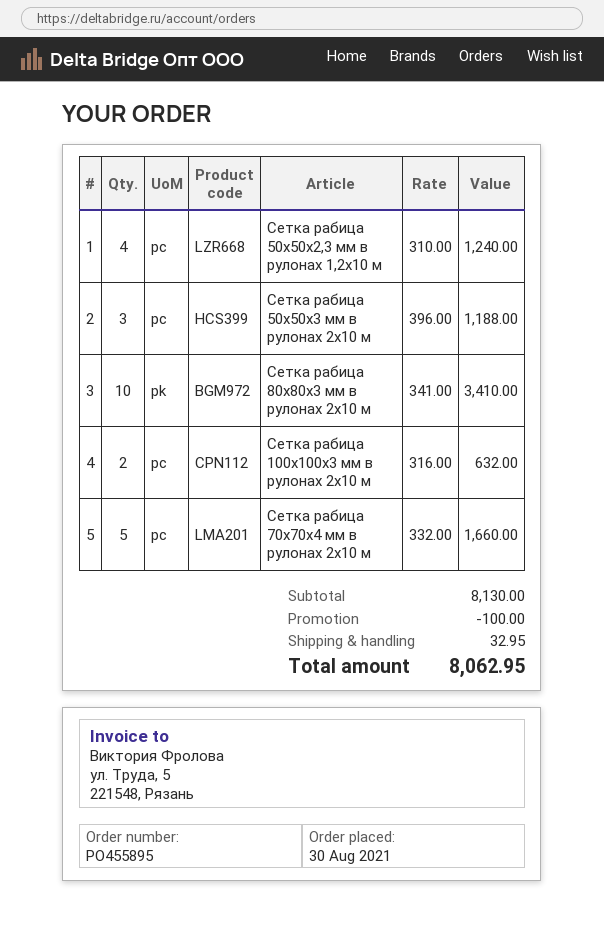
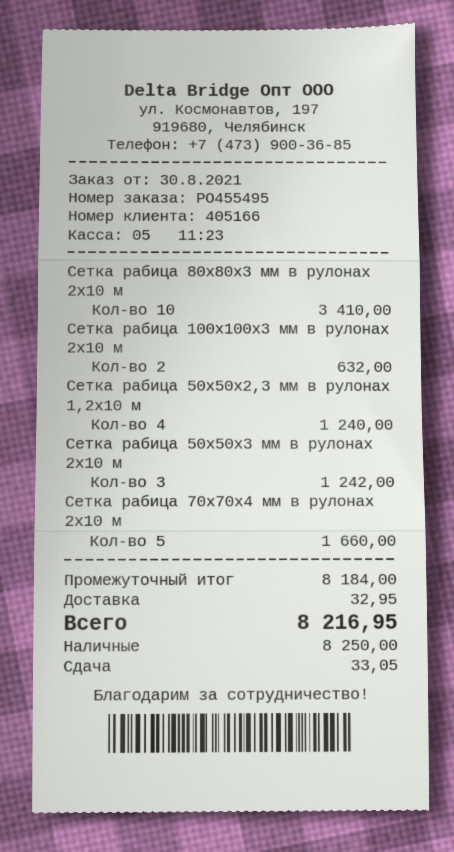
order number: PO455895 -> PO455495
Сетка рабица 50х50х3 мм в рулонах 2х10 м: 3 for 1188.00 -> 3 for 1242.00
subtotal: 8130.00 -> 8184.00
discount: 100.00 -> none
total: 8062.95 -> 8216.95

